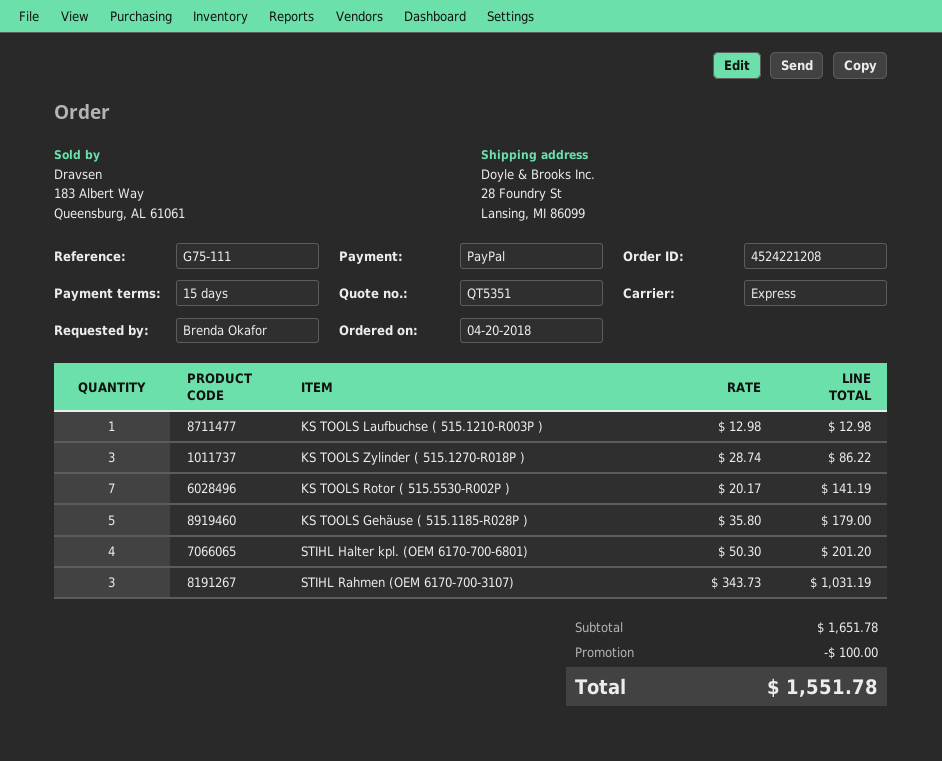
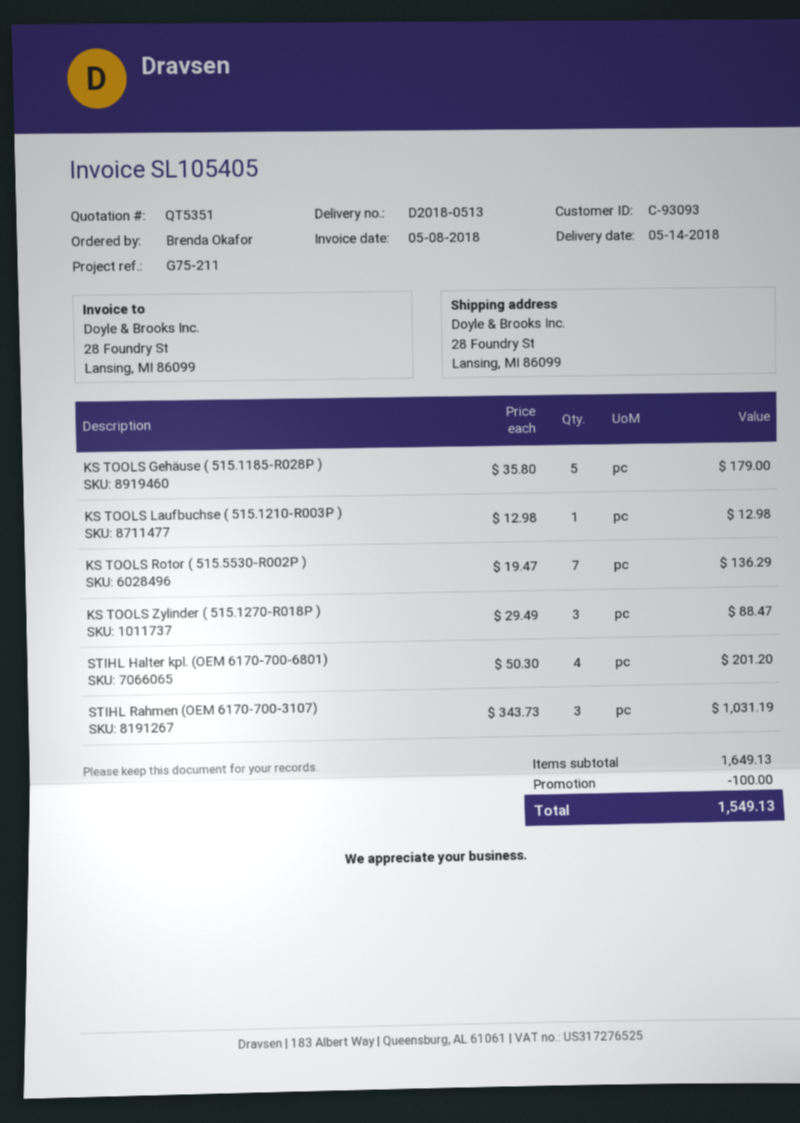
reference: G75-111 -> G75-211
KS TOOLS Zylinder ( 515.1270-R018P ): 3 x 28.74 = 86.22 -> 3 x 29.49 = 88.47
KS TOOLS Rotor ( 515.5530-R002P ): 7 x 20.17 = 141.19 -> 7 x 19.47 = 136.29
subtotal: 1651.78 -> 1649.13
total: 1551.78 -> 1549.13

